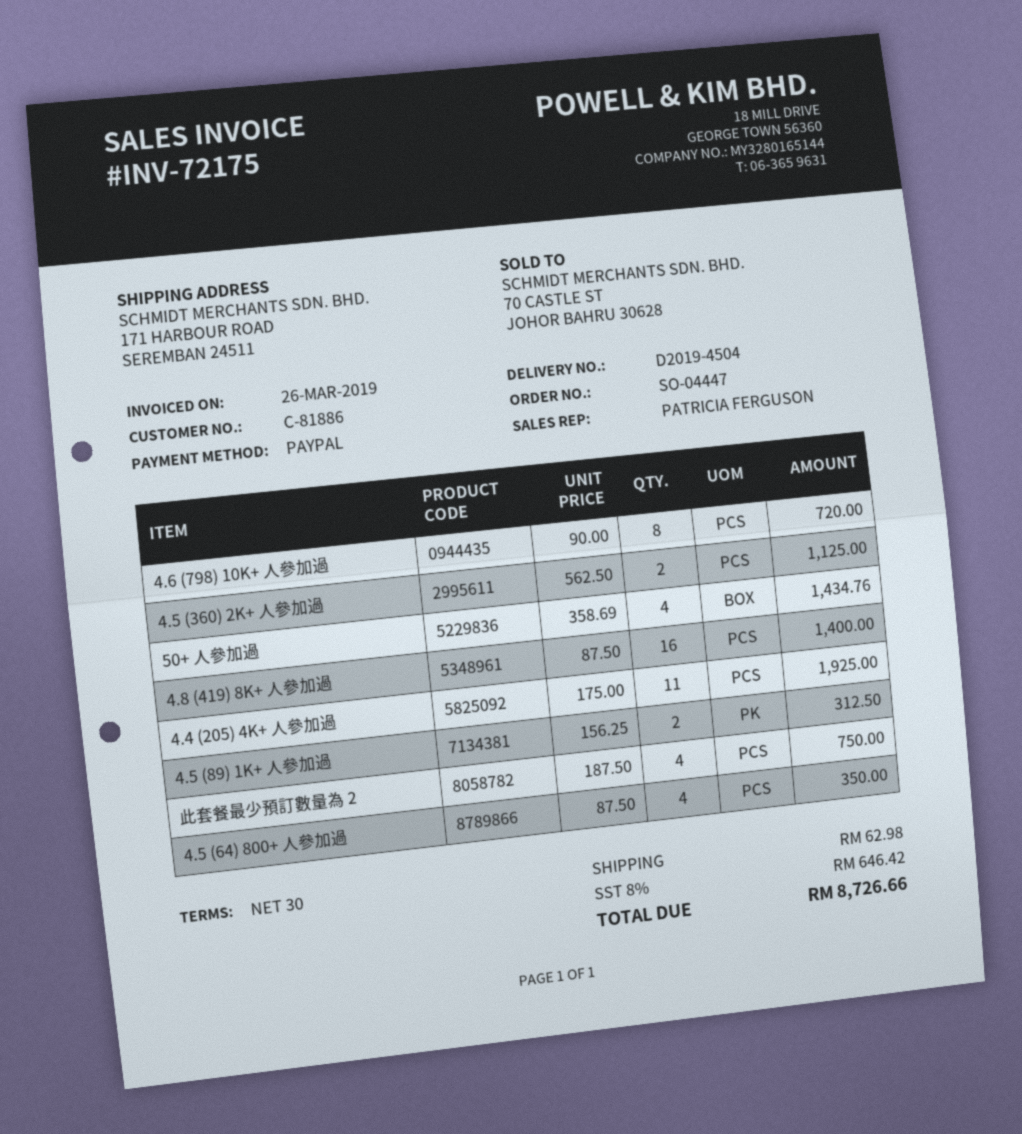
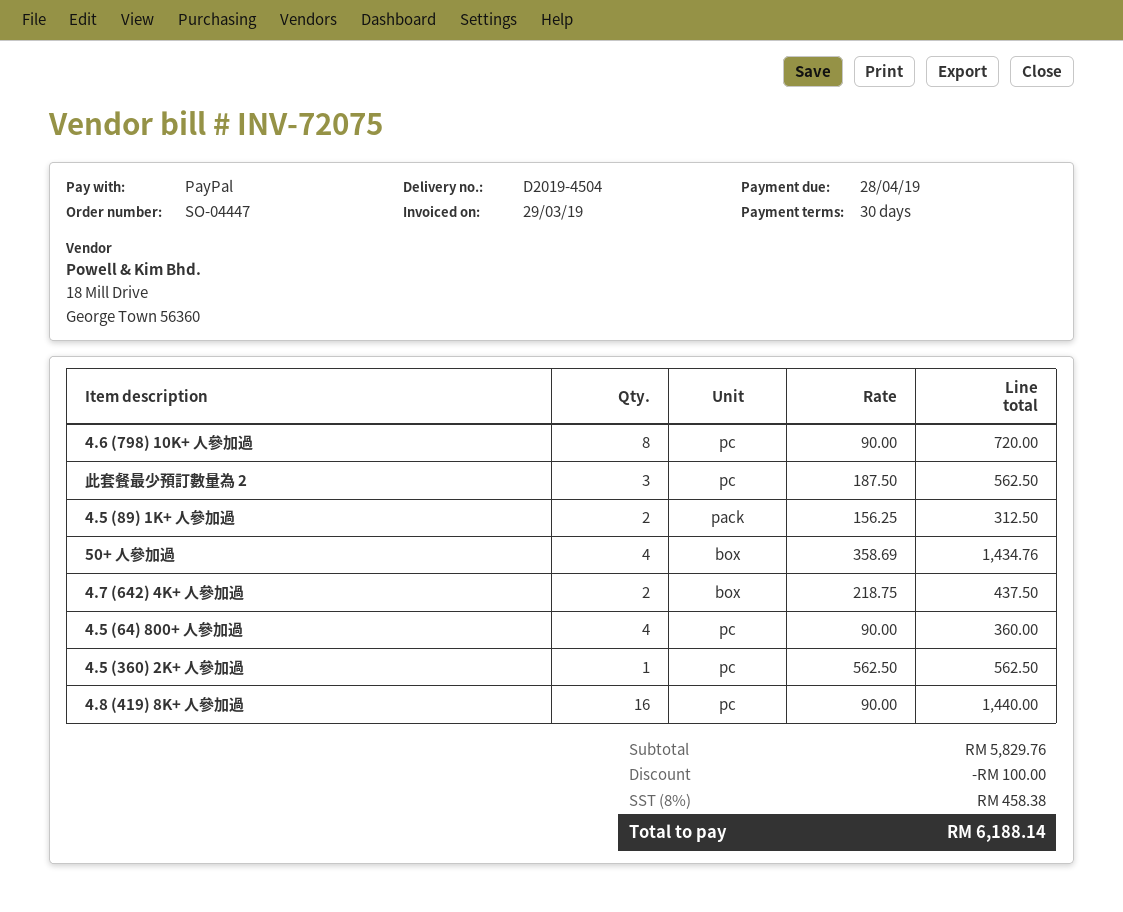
invoice number: INV-72175 -> INV-72075
invoice date: 2019-03-26 -> 2019-03-29
4.5 (360) 2K+ 人參加過: 2 x 562.50 = 1125.00 -> 1 x 562.50 = 562.50
4.8 (419) 8K+ 人參加過: 16 x 87.50 = 1400.00 -> 16 x 90.00 = 1440.00
4.4 (205) 4K+ 人參加過: 11 x 175.00 = 1925.00 -> none
此套餐最少預訂數量為 2: 4 x 187.50 = 750.00 -> 3 x 187.50 = 562.50
4.5 (64) 800+ 人參加過: 4 x 87.50 = 350.00 -> 4 x 90.00 = 360.00
4.7 (642) 4K+ 人參加過: none -> 2 x 218.75 = 437.50
discount: none -> 100.00
shipping: 62.98 -> none
tax: 8% = 646.42 -> 8% = 458.38
total: 8726.66 -> 6188.14

